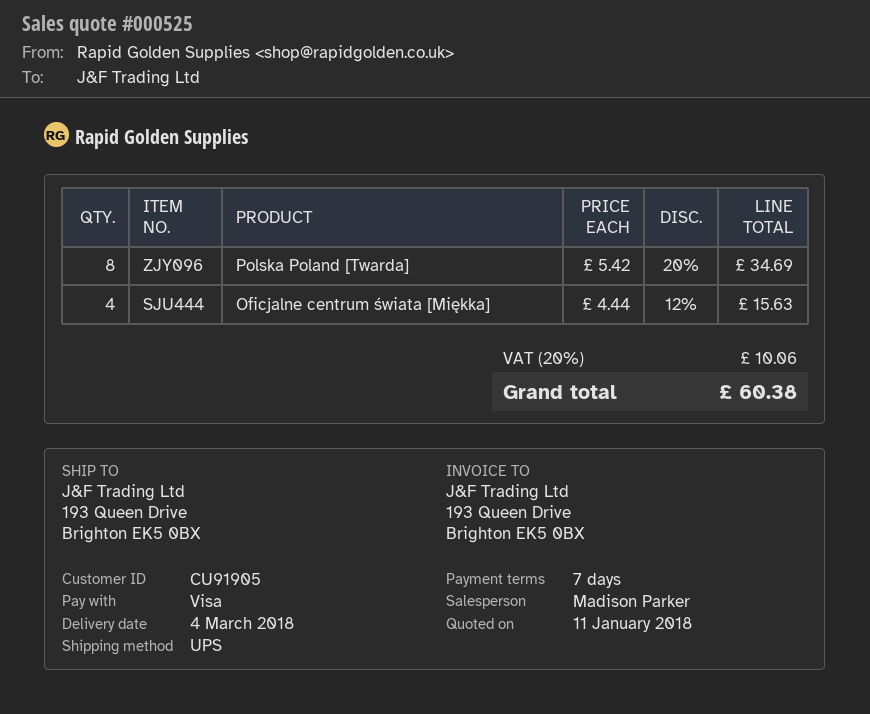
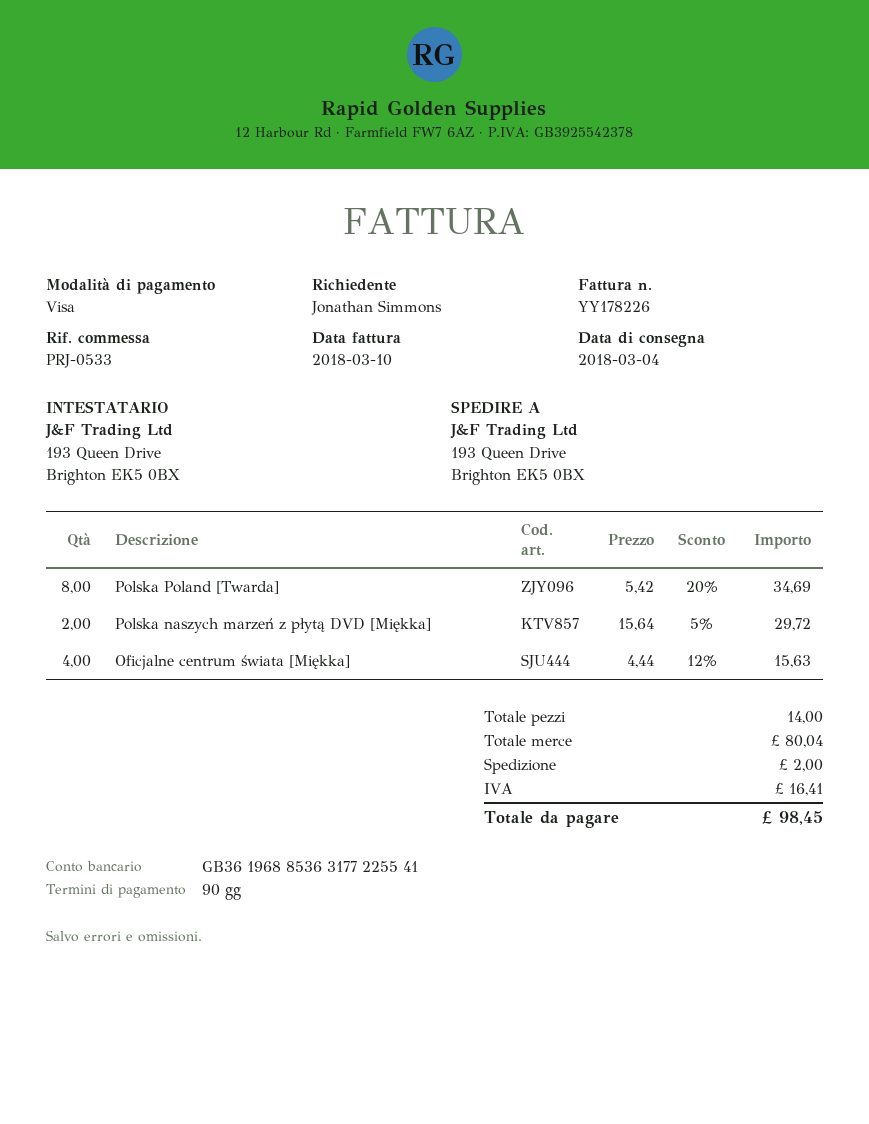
payment terms: 7 days -> 90 days
Polska naszych marzeń z płytą DVD [Miękka]: none -> 2 x 15.64 - 5% = 29.72
shipping: none -> 2.00
tax: 10.06 -> 16.41
total: 60.38 -> 98.45

